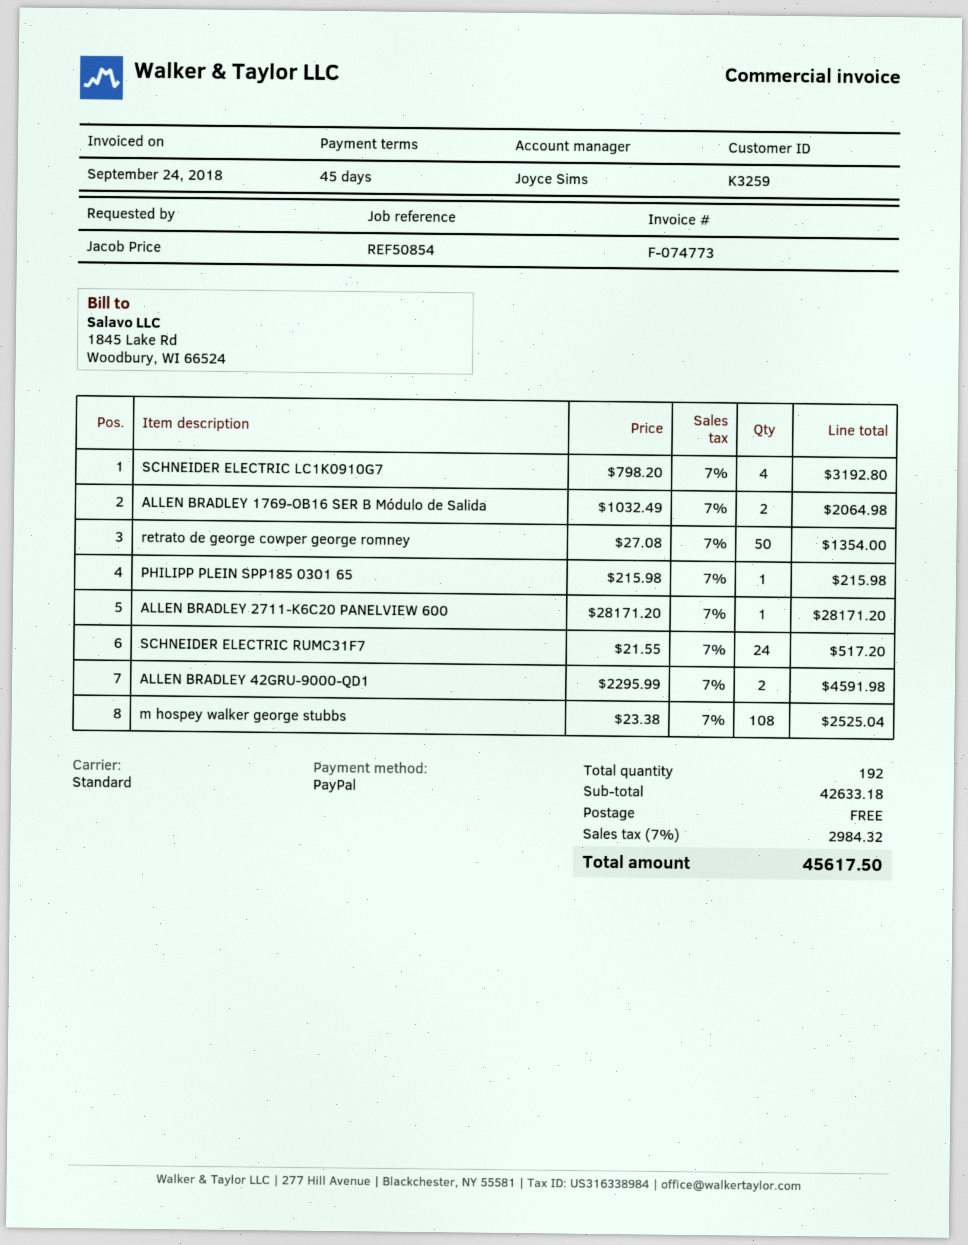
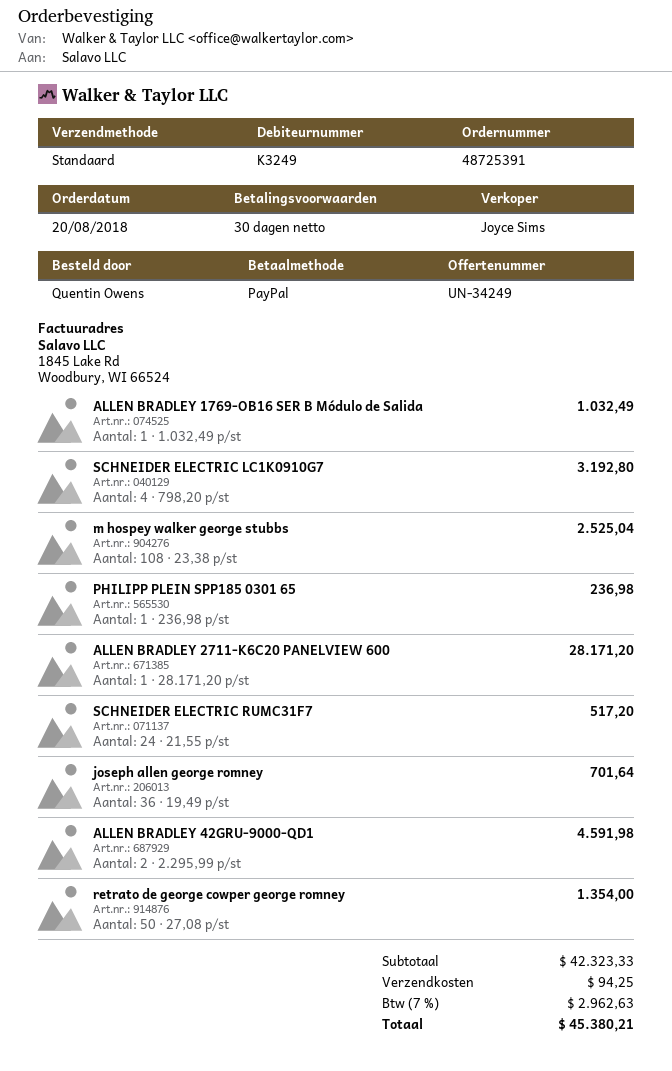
payment terms: 45 days -> 30 days
customer number: K3259 -> K3249
ordered by: Jacob Price -> Quentin Owens
ALLEN BRADLEY 1769-OB16 SER B Módulo de Salida: 2 x 1032.49 = 2064.98 -> 1 x 1032.49 = 1032.49
PHILIPP PLEIN SPP185 0301 65: 1 x 215.98 = 215.98 -> 1 x 236.98 = 236.98
joseph allen george romney: none -> 36 x 19.49 = 701.64
subtotal: 42633.18 -> 42323.33
shipping: 0.00 -> 94.25
tax: 7% = 2984.32 -> 7% = 2962.63
total: 45617.50 -> 45380.21

